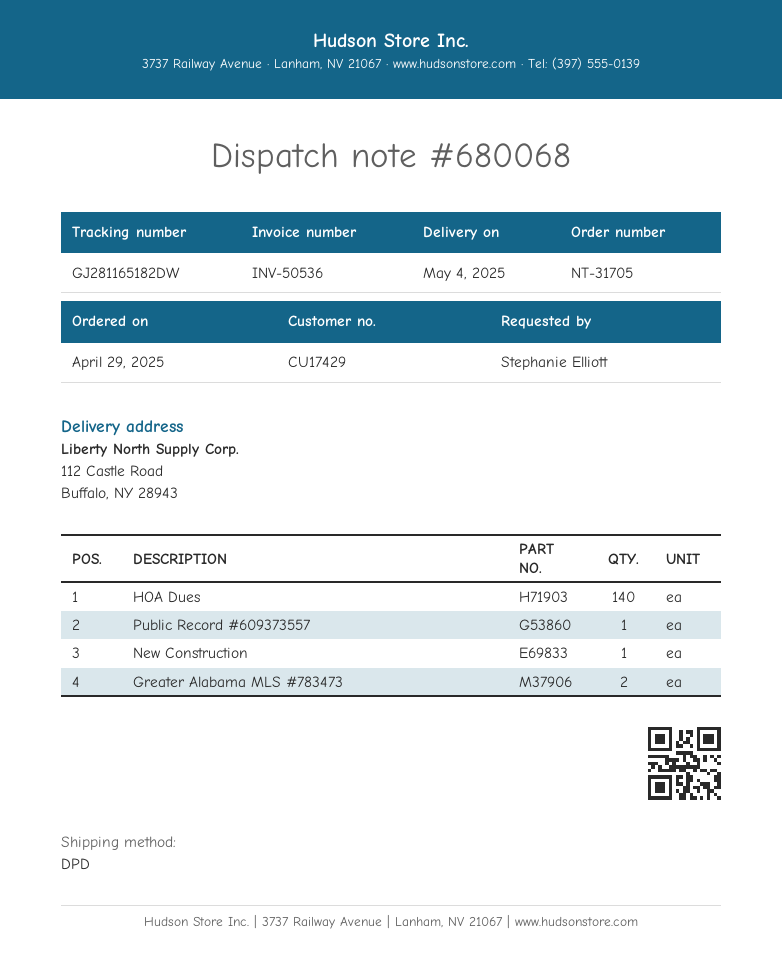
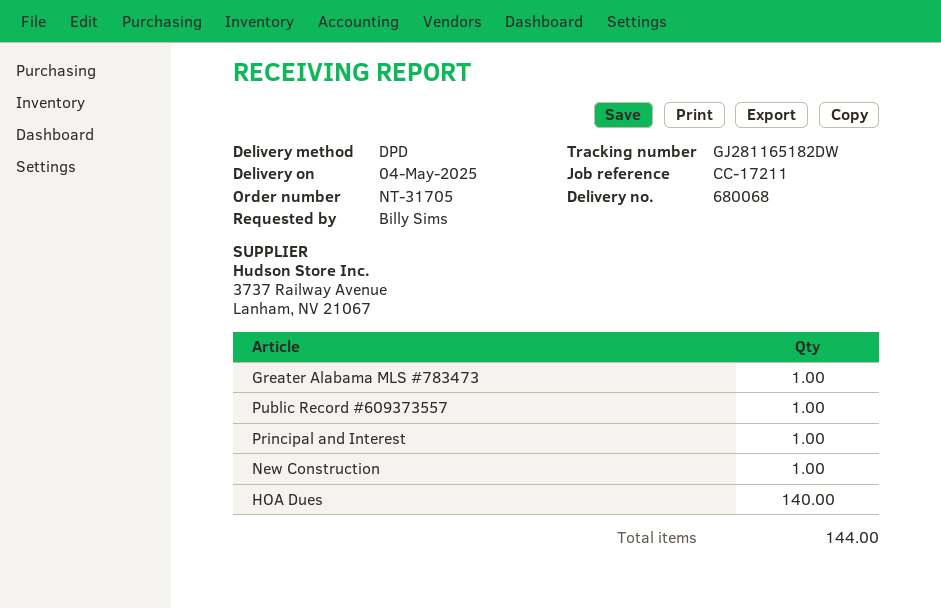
ordered by: Stephanie Elliott -> Billy Sims
Greater Alabama MLS #783473: 2 -> 1
Principal and Interest: none -> 1

